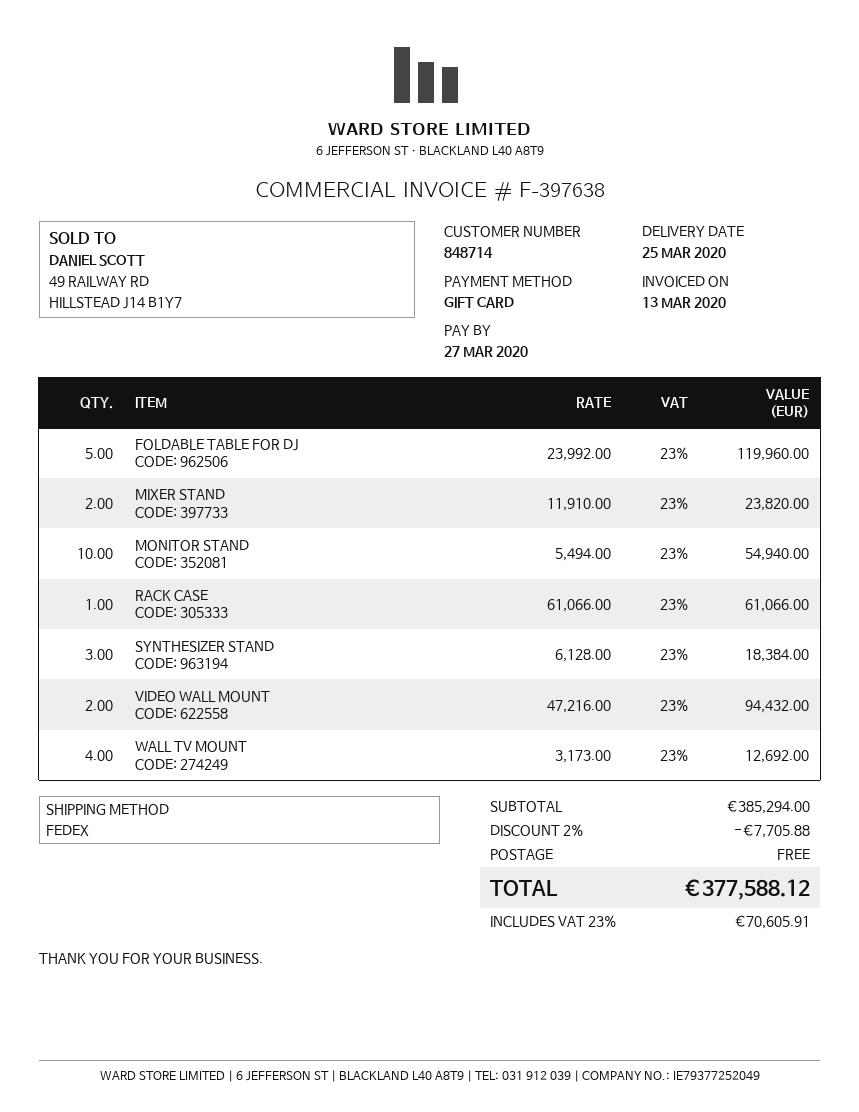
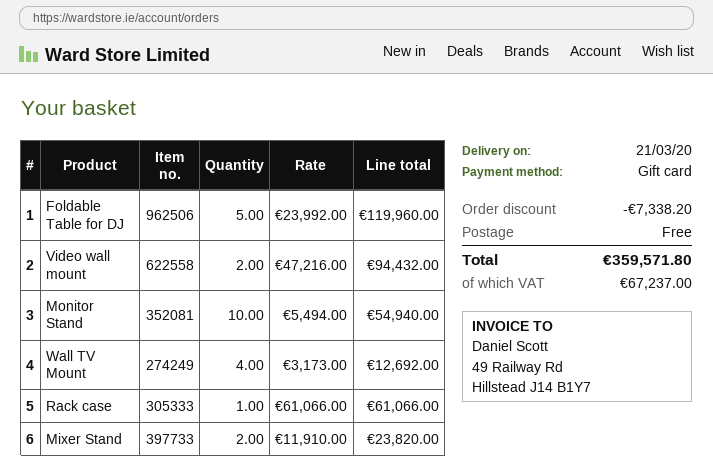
delivery date: 2020-03-25 -> 2020-03-21
SYNTHESIZER STAND: 3 x 6128.00 = 18384.00 -> none
discount: 7705.88 -> 7338.20
tax: 70605.91 -> 67237.00
total: 377588.12 -> 359571.80

